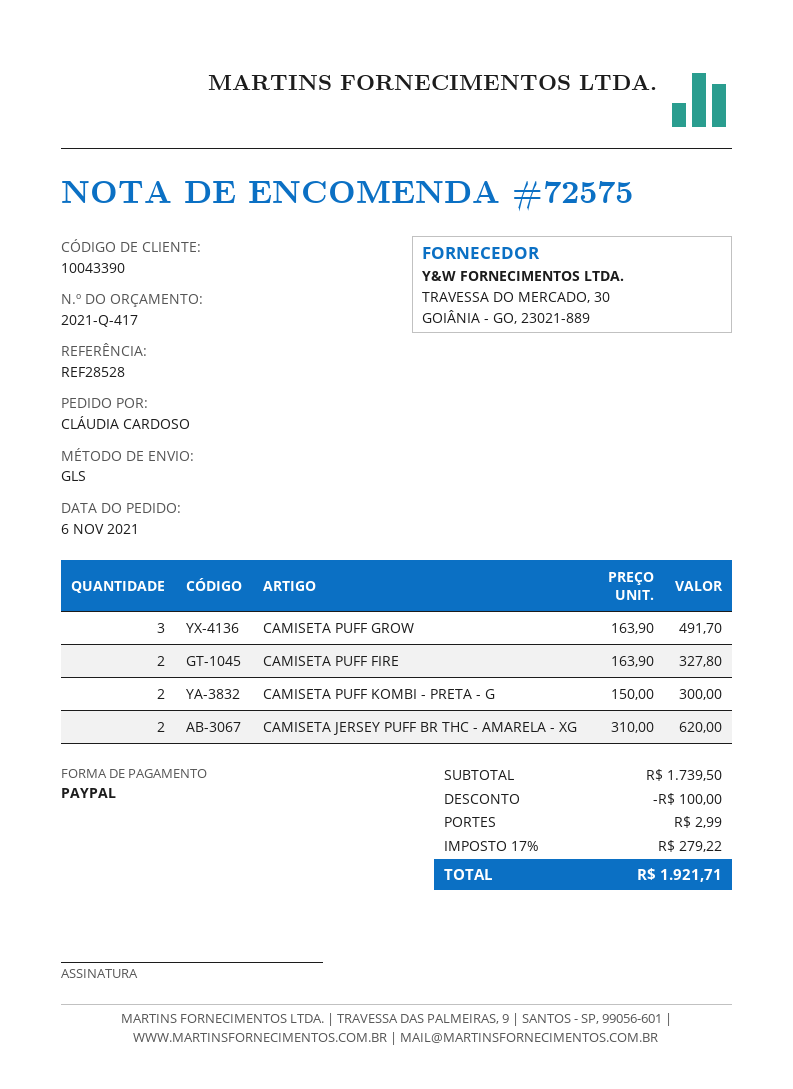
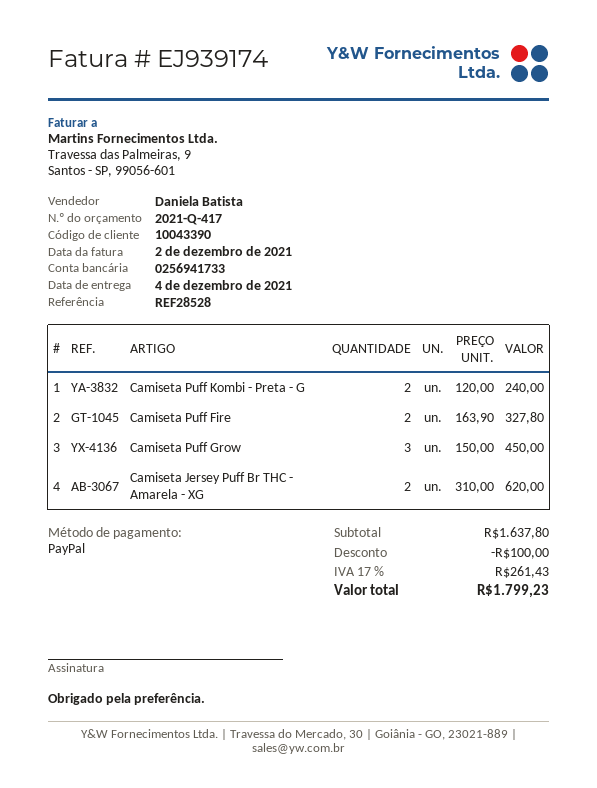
CAMISETA PUFF GROW: 3 x 163.90 = 491.70 -> 3 x 150.00 = 450.00
CAMISETA PUFF KOMBI - PRETA - G: 2 x 150.00 = 300.00 -> 2 x 120.00 = 240.00
subtotal: 1739.50 -> 1637.80
shipping: 2.99 -> none
tax: 17% = 279.22 -> 17% = 261.43
total: 1921.71 -> 1799.23

